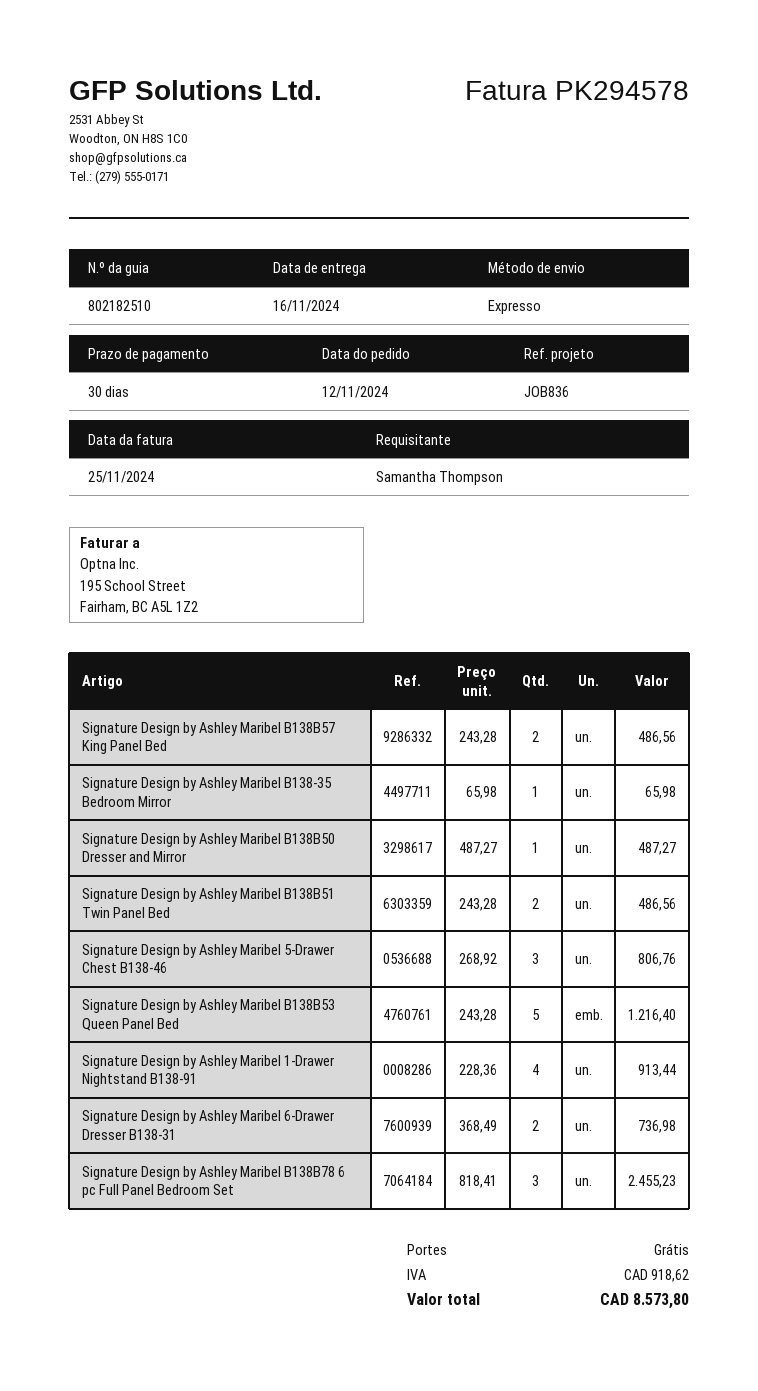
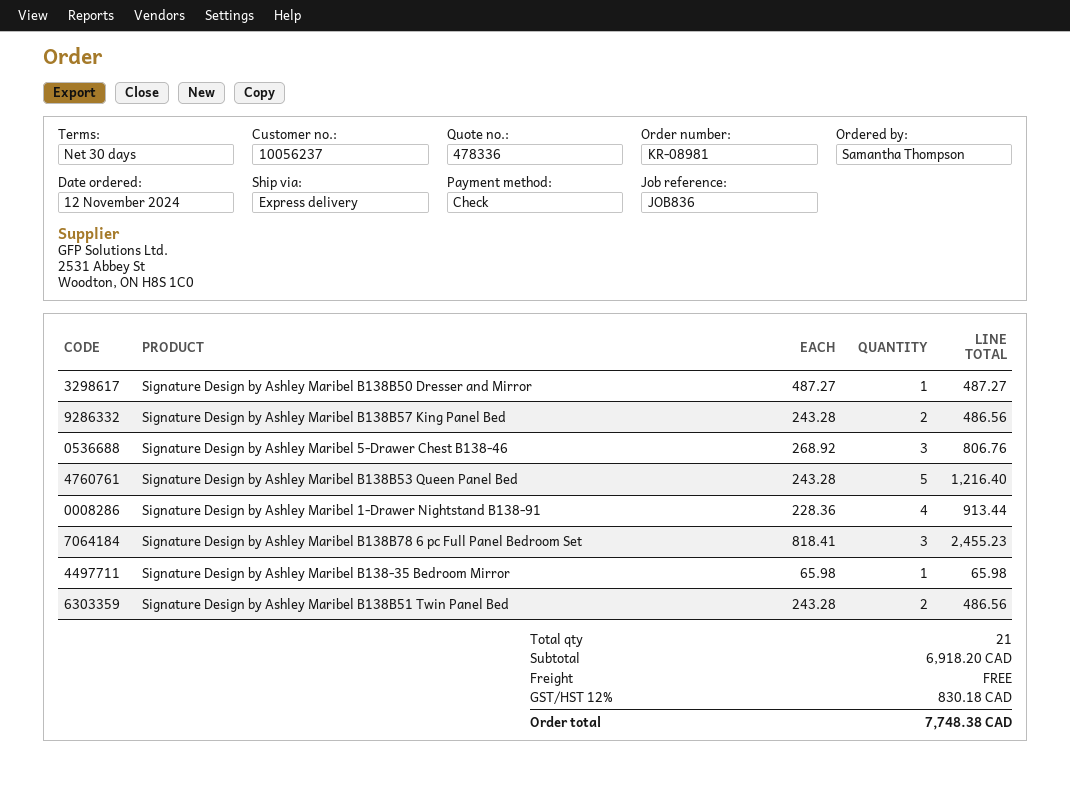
Signature Design by Ashley Maribel 6-Drawer Dresser B138-31: 2 x 368.49 = 736.98 -> none
tax: 918.62 -> 830.18
total: 8573.80 -> 7748.38

